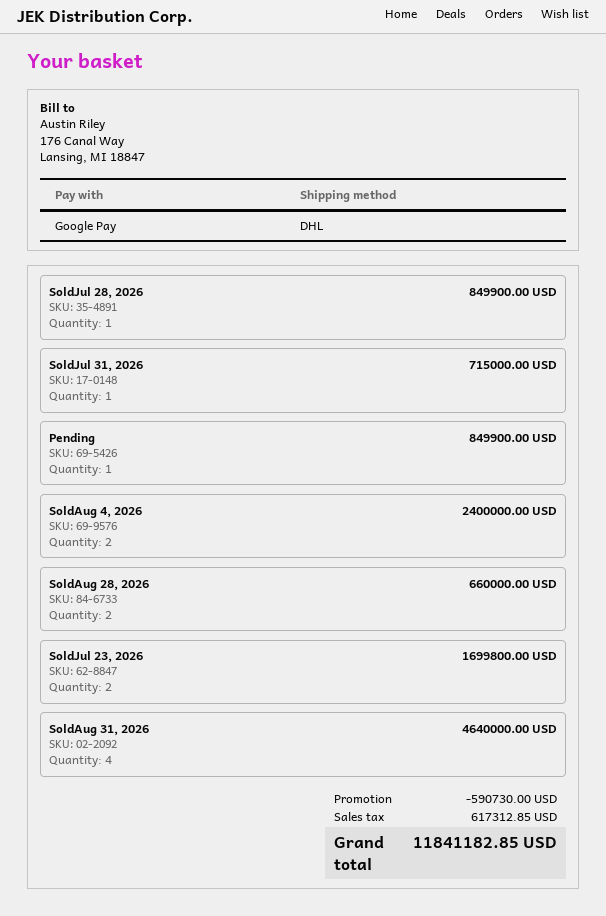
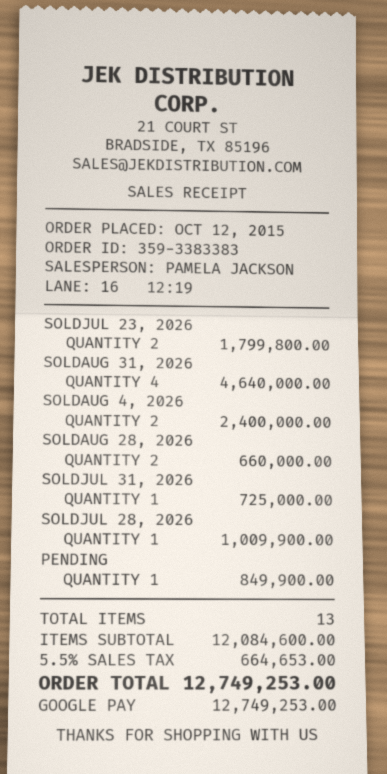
SoldJul 28, 2026: 1 for 849900.00 -> 1 for 1009900.00
SoldJul 31, 2026: 1 for 715000.00 -> 1 for 725000.00
SoldJul 23, 2026: 2 for 1699800.00 -> 2 for 1799800.00
discount: 590730.00 -> none
tax: 617312.85 -> 664653.00
total: 11841182.85 -> 12749253.00

